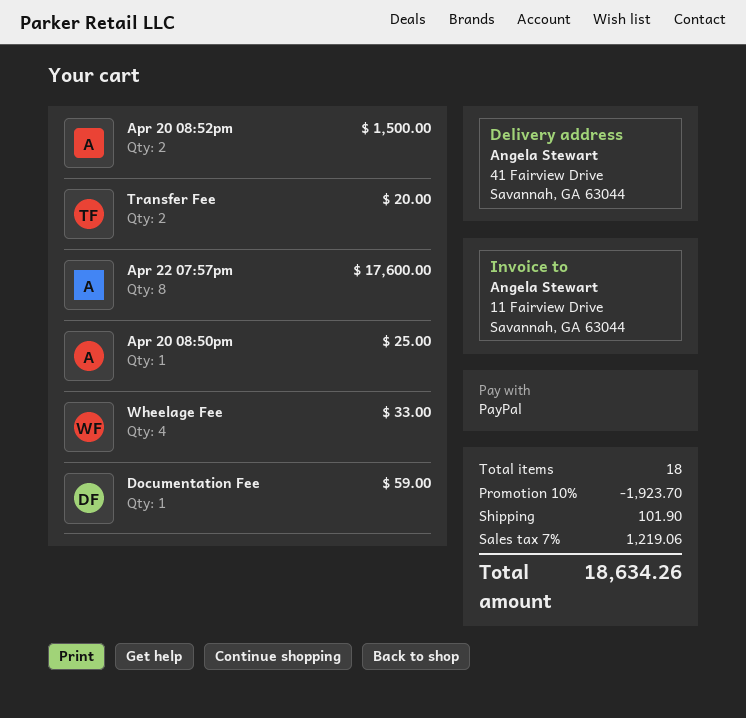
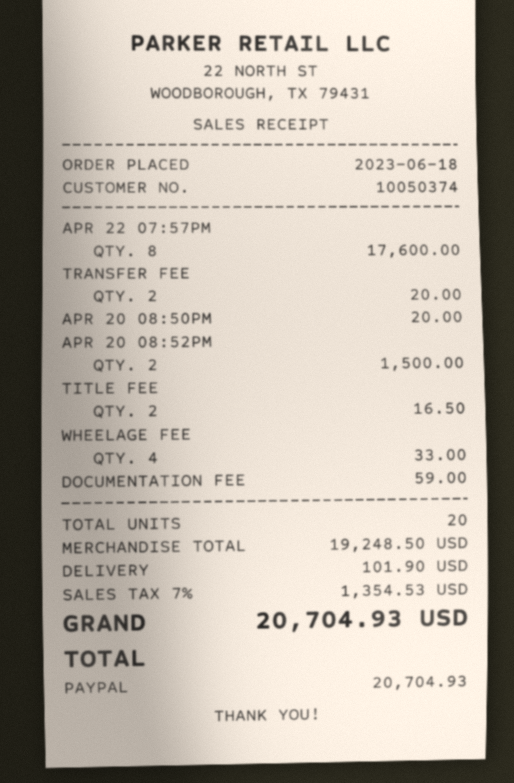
Apr 20 08:50pm: 1 for 25.00 -> 1 for 20.00
TITLE FEE: none -> 2 for 16.50
total quantity: 18 -> 20
discount: 10% = 1923.70 -> none
tax: 7% = 1219.06 -> 7% = 1354.53
total: 18634.26 -> 20704.93

